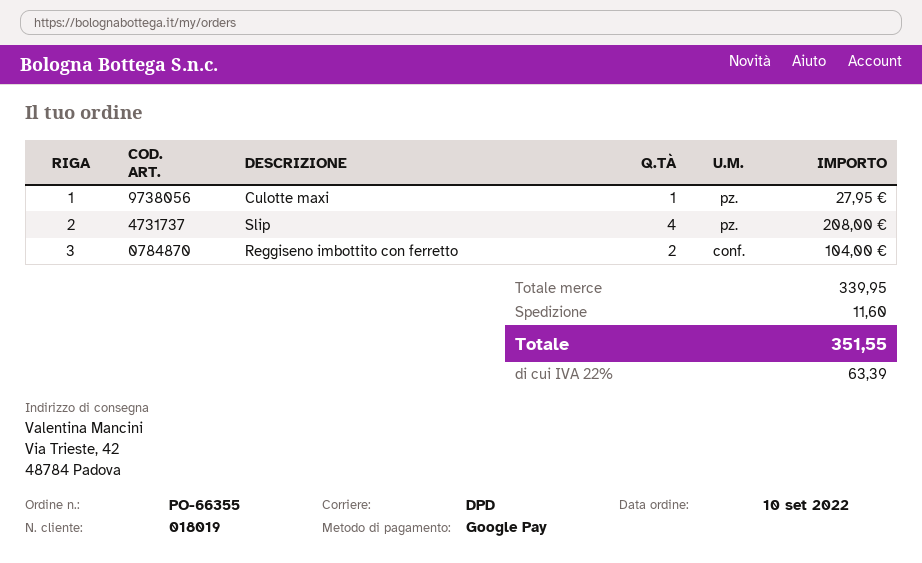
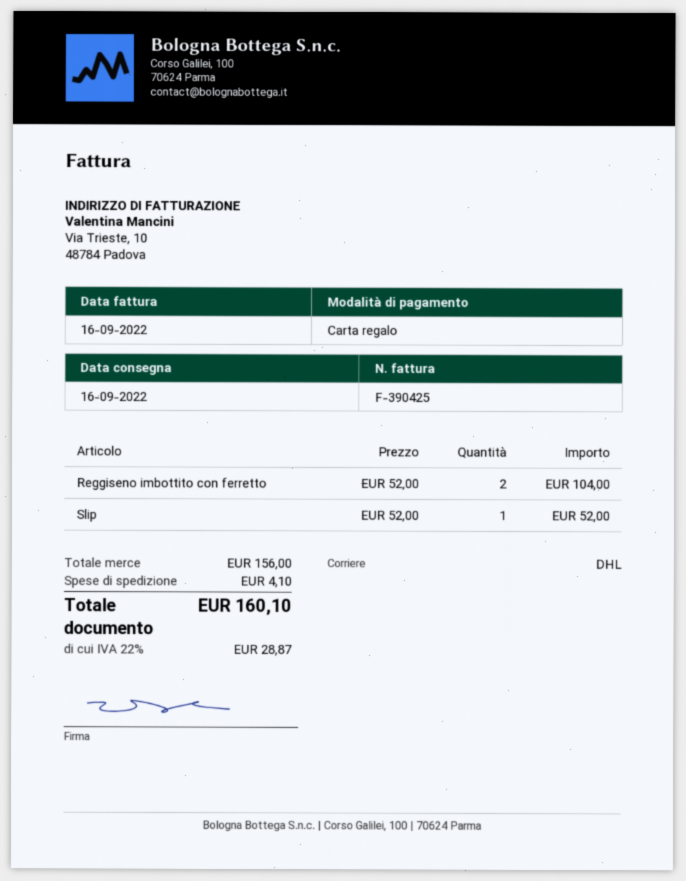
payment method: Google Pay -> gift card
shipping method: DPD -> DHL
Culotte maxi: 1 for 27.95 -> none
Slip: 4 for 208.00 -> 1 for 52.00
subtotal: 339.95 -> 156.00
shipping: 11.60 -> 4.10
tax: 22% = 63.39 -> 22% = 28.87
total: 351.55 -> 160.10

